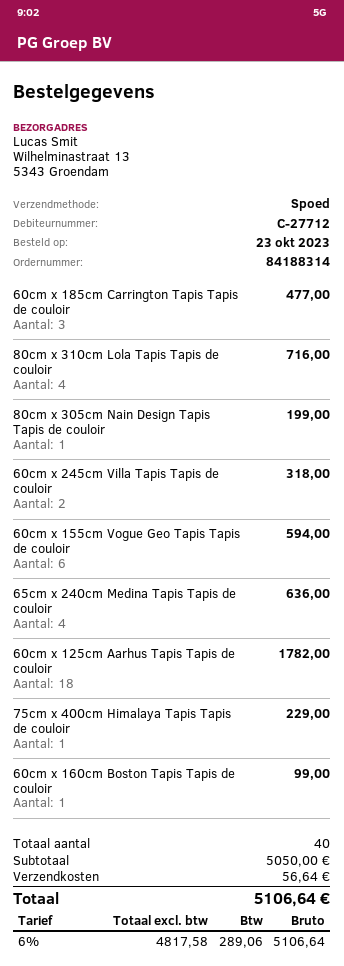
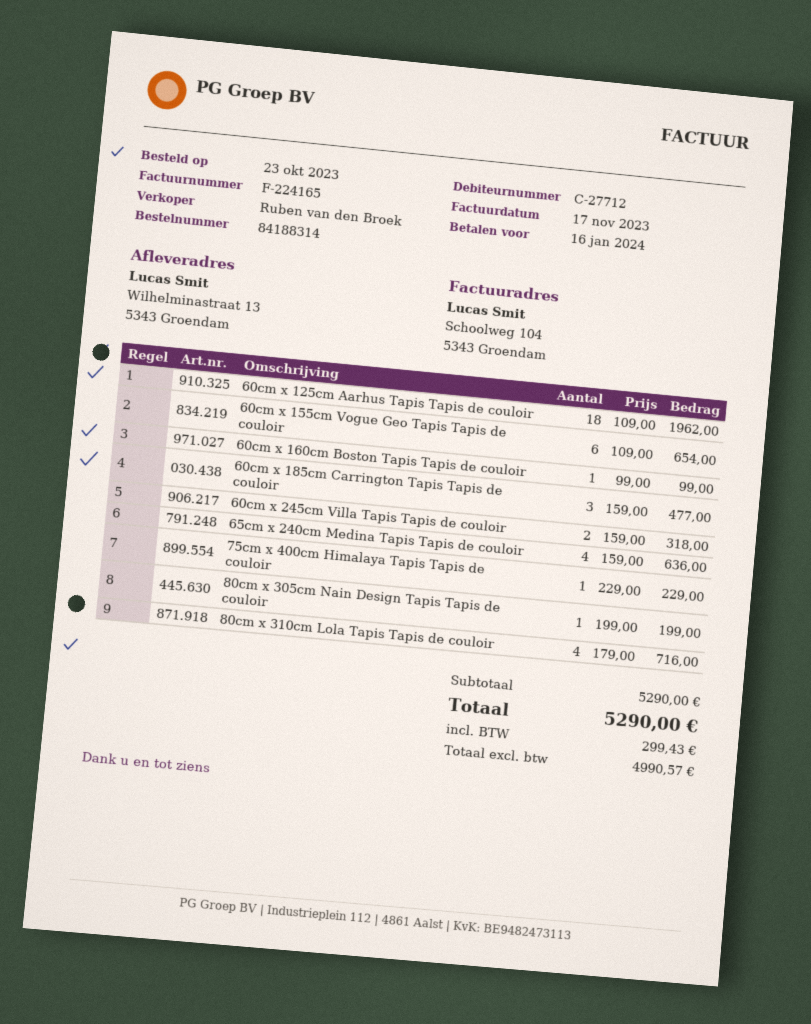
60cm x 155cm Vogue Geo Tapis Tapis de couloir: 6 for 594.00 -> 6 for 654.00
60cm x 125cm Aarhus Tapis Tapis de couloir: 18 for 1782.00 -> 18 for 1962.00
subtotal: 5050.00 -> 5290.00
shipping: 56.64 -> none
net: 4817.58 -> 4990.57
tax: 289.06 -> 299.43
total: 5106.64 -> 5290.00

